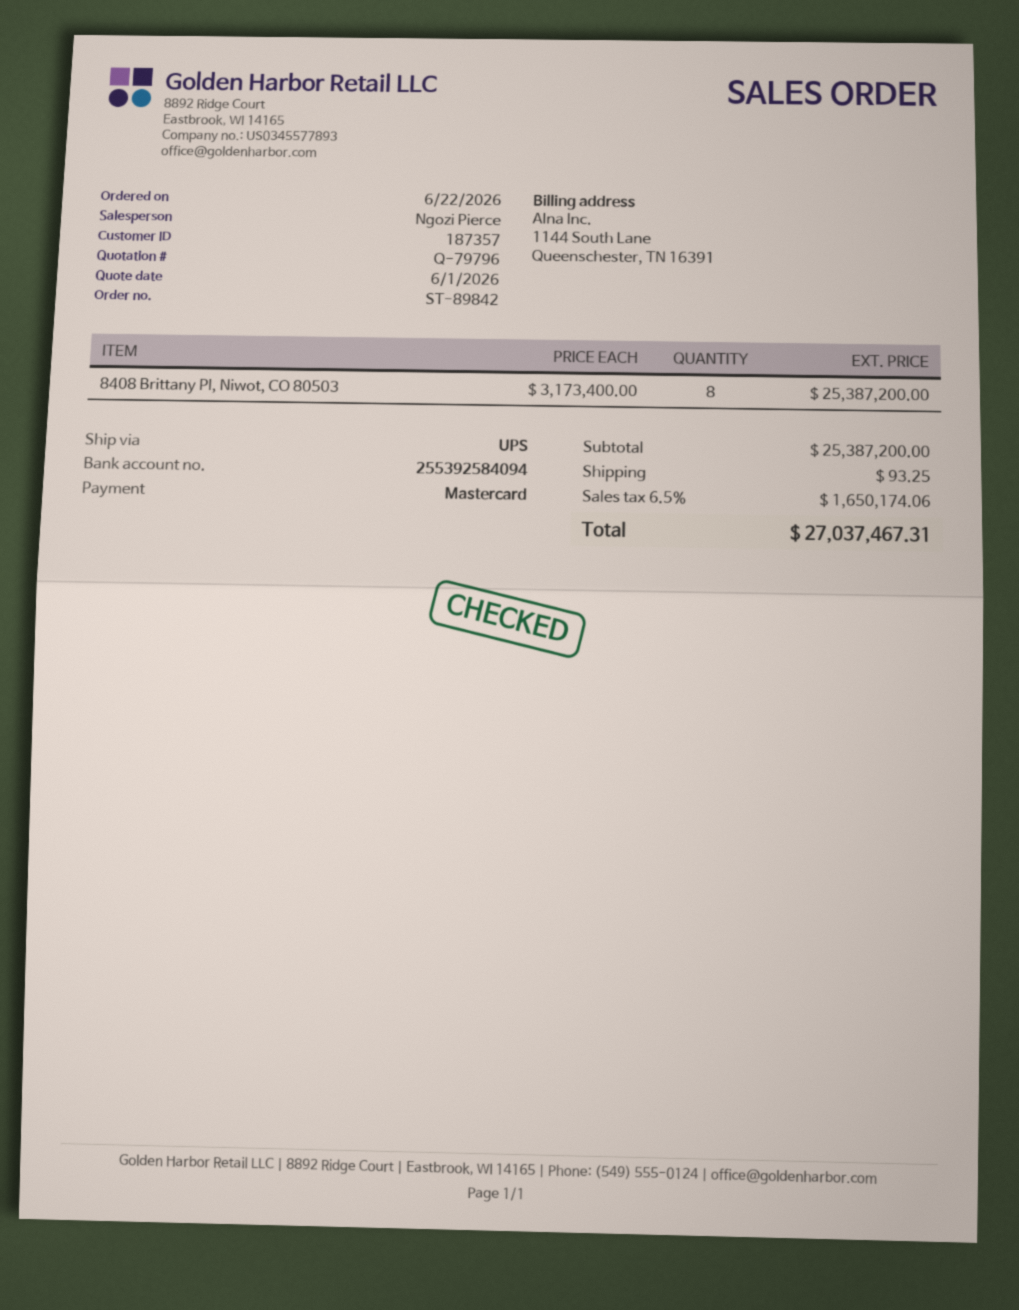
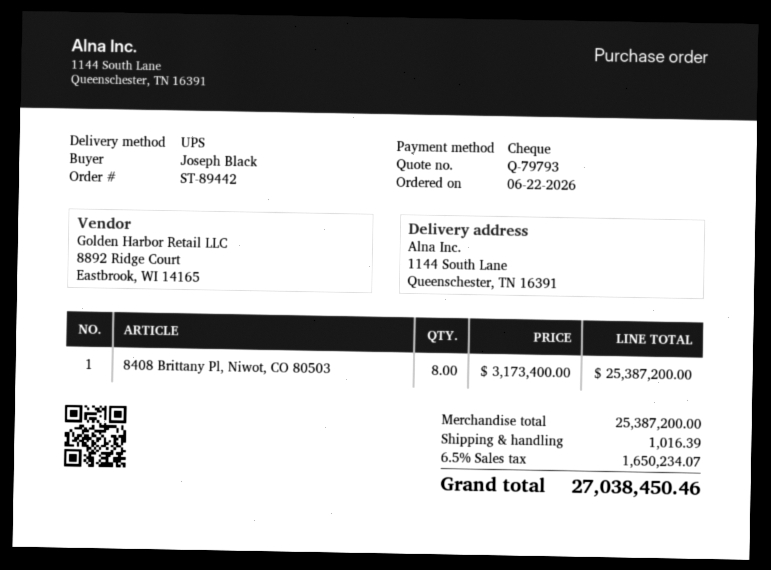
quote number: Q-79796 -> Q-79793
order number: ST-89842 -> ST-89442
payment method: Mastercard -> cheque
shipping: 93.25 -> 1016.39
tax: 6.5% = 1650174.06 -> 6.5% = 1650234.07
total: 27037467.31 -> 27038450.46

